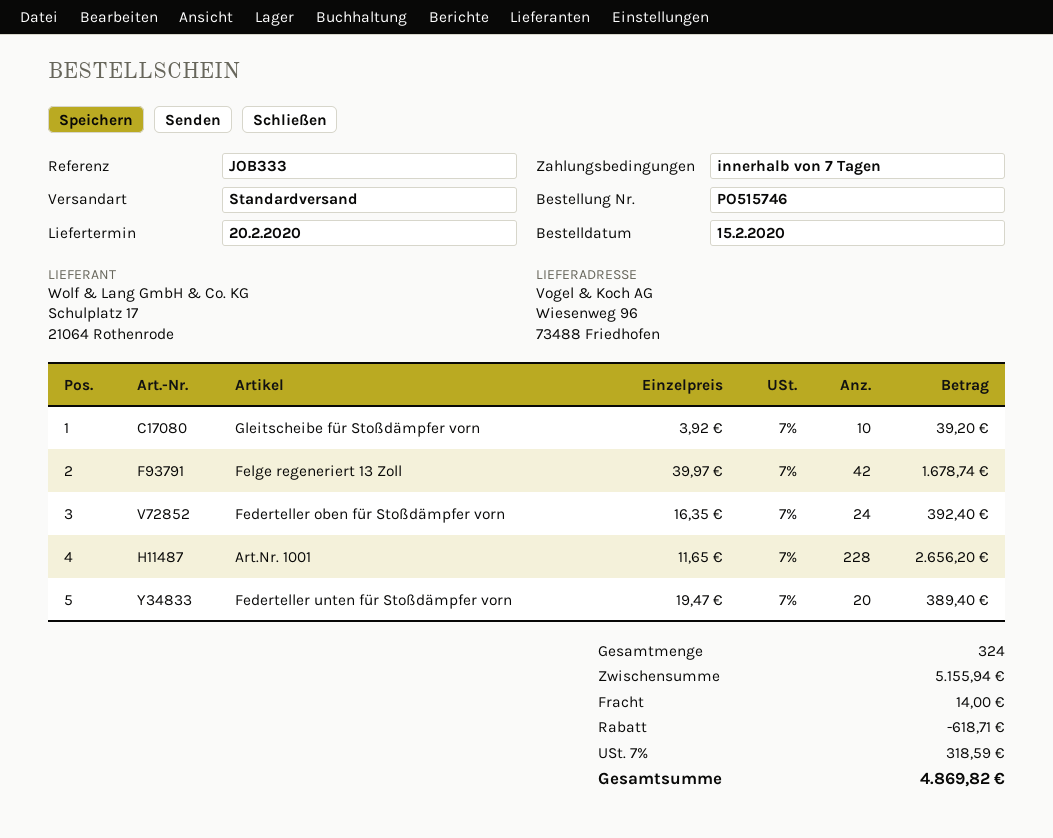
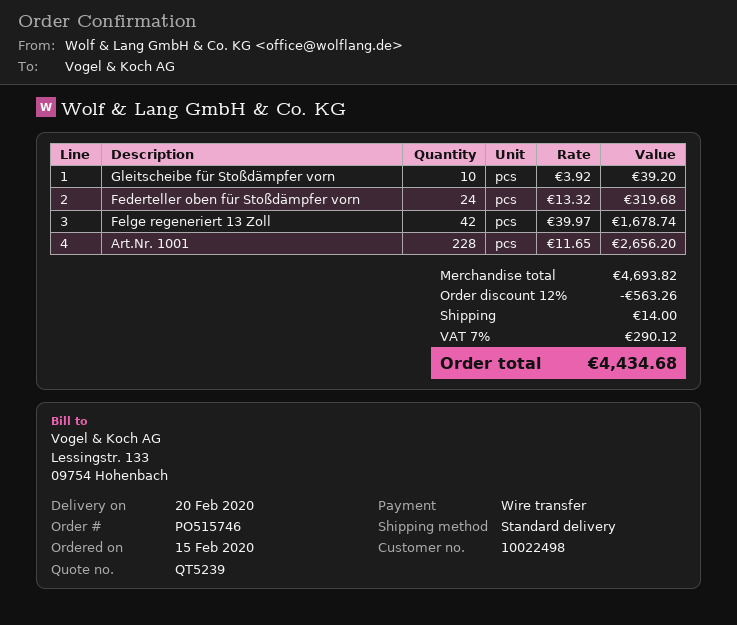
Federteller oben für Stoßdämpfer vorn: 24 x 16.35 = 392.40 -> 24 x 13.32 = 319.68
Federteller unten für Stoßdämpfer vorn: 20 x 19.47 = 389.40 -> none
subtotal: 5155.94 -> 4693.82
discount: 618.71 -> 563.26
tax: 7% = 318.59 -> 7% = 290.12
total: 4869.82 -> 4434.68

